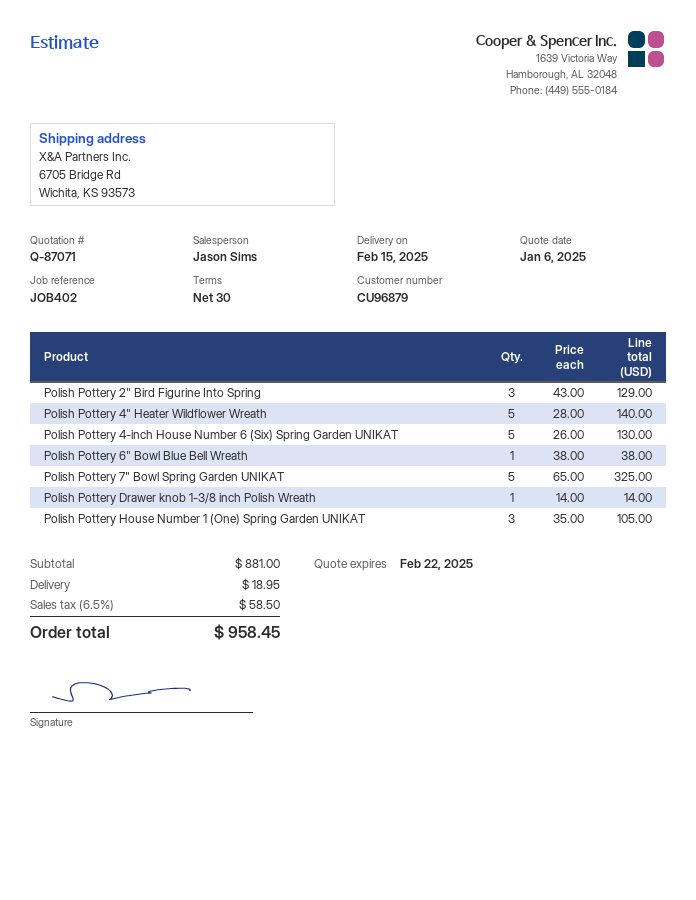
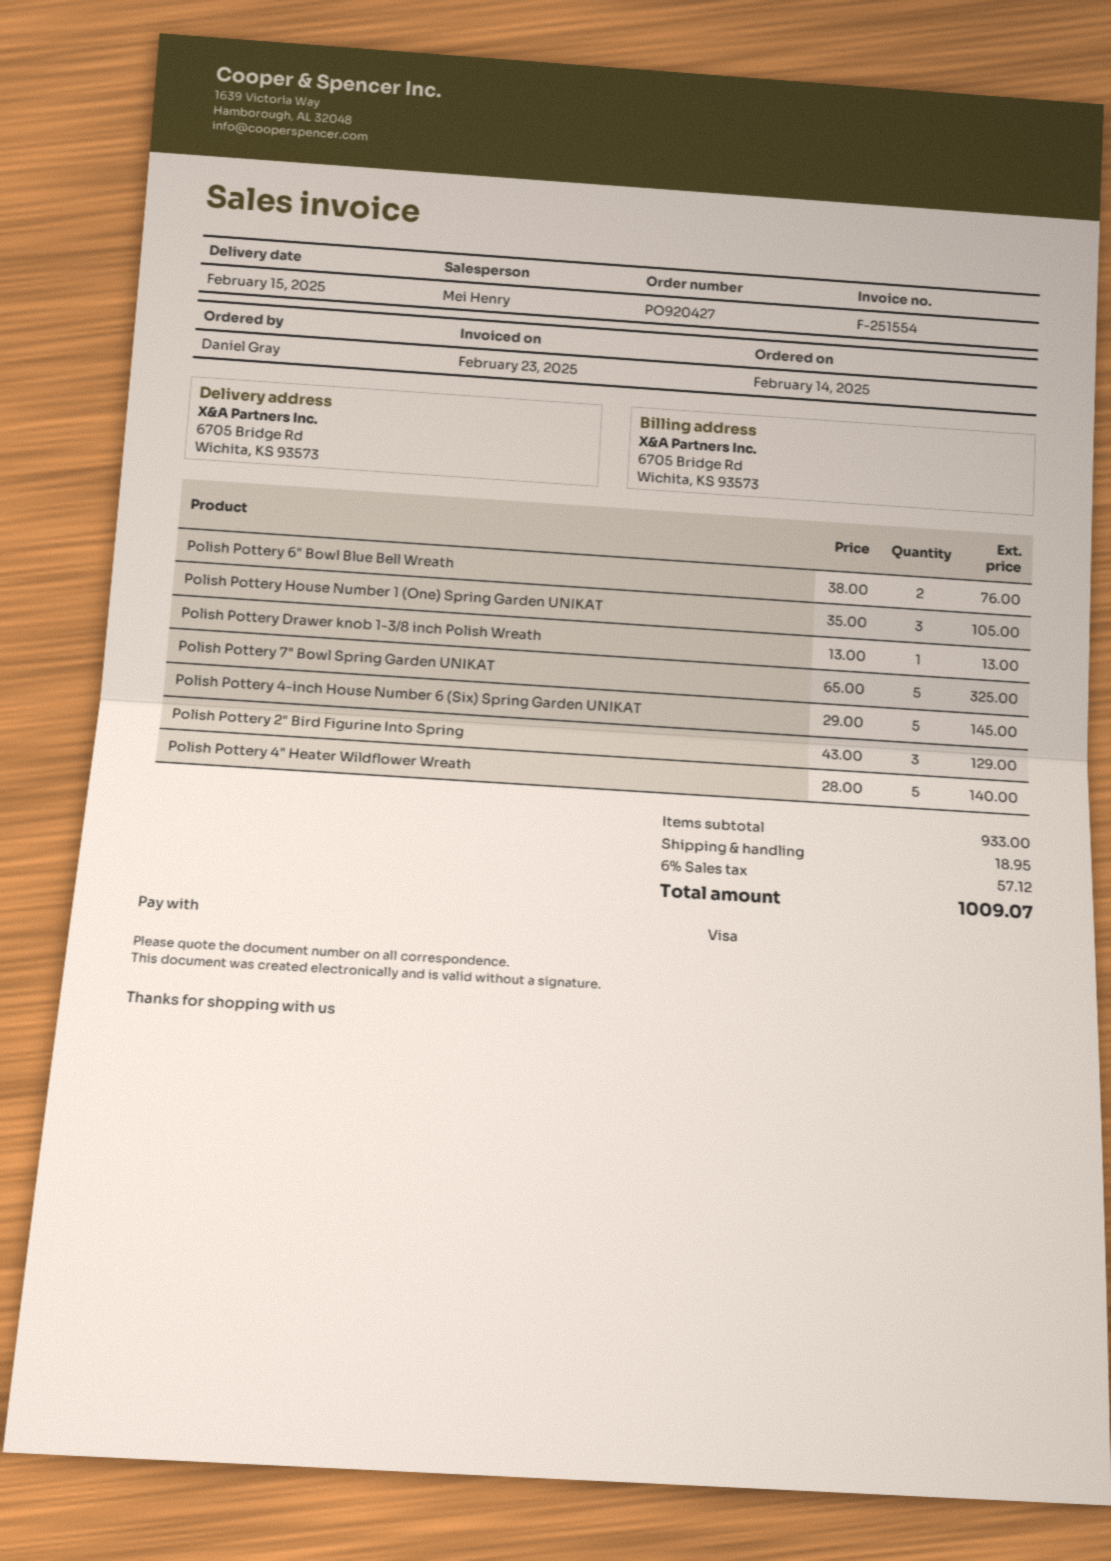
sales rep: Jason Sims -> Mei Henry
Polish Pottery 4-inch House Number 6 (Six) Spring Garden UNIKAT: 5 x 26.00 = 130.00 -> 5 x 29.00 = 145.00
Polish Pottery 6" Bowl Blue Bell Wreath: 1 x 38.00 = 38.00 -> 2 x 38.00 = 76.00
Polish Pottery Drawer knob 1-3/8 inch Polish Wreath: 1 x 14.00 = 14.00 -> 1 x 13.00 = 13.00
subtotal: 881.00 -> 933.00
tax: 6.5% = 58.50 -> 6% = 57.12
total: 958.45 -> 1009.07

